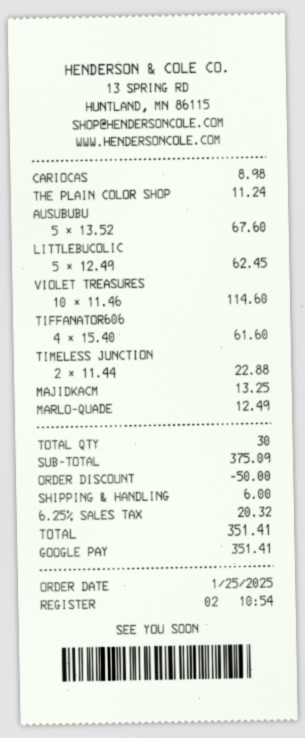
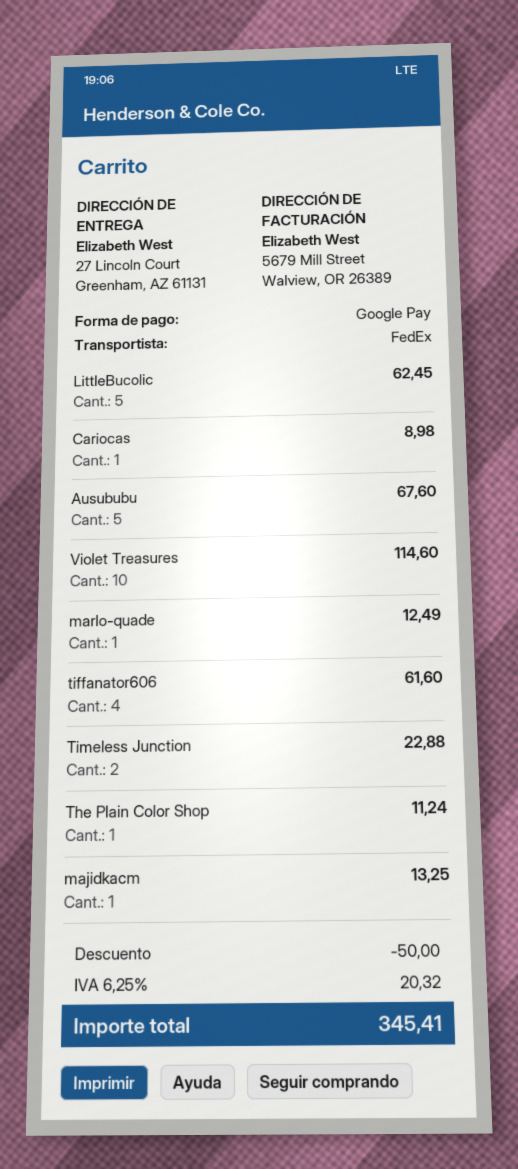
shipping: 6.00 -> none
total: 351.41 -> 345.41

